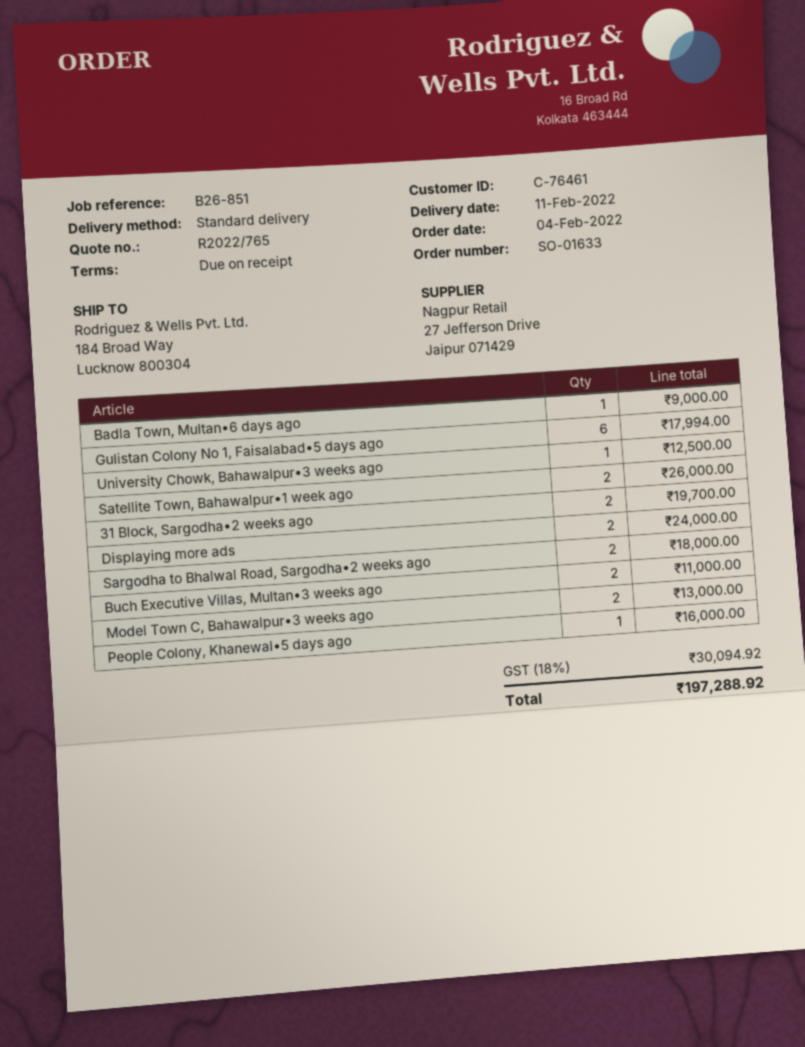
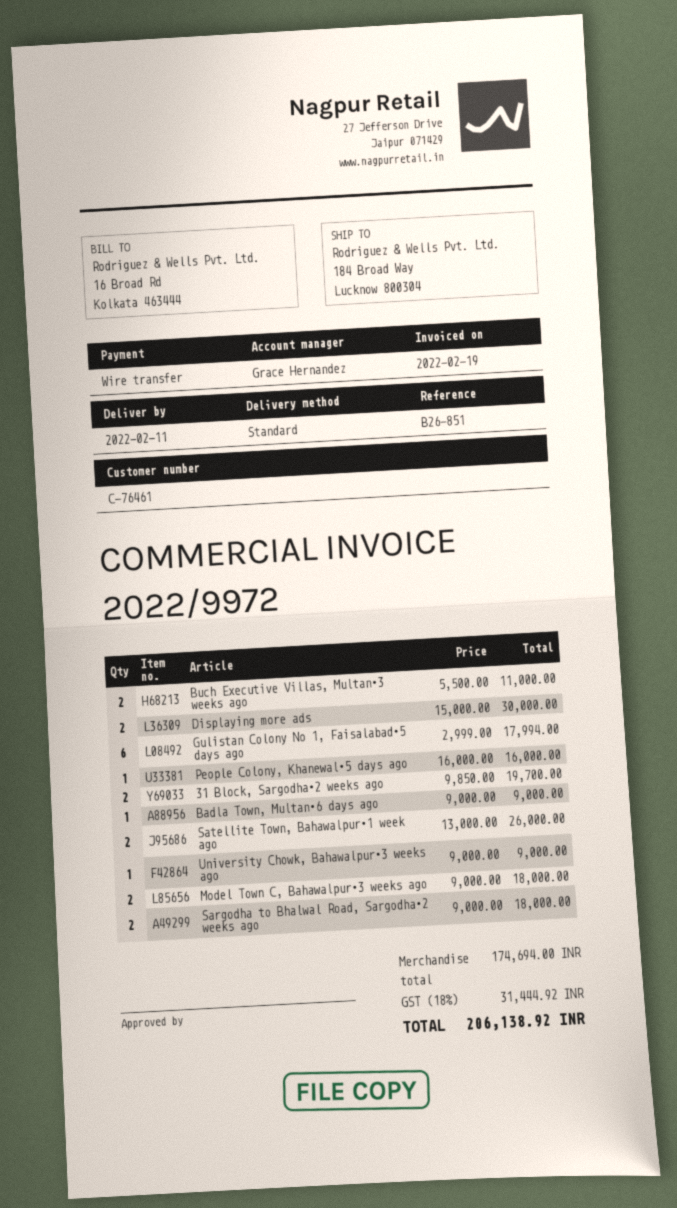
University Chowk, Bahawalpur•3 weeks ago: 1 for 12500.00 -> 1 for 9000.00
Displaying more ads: 2 for 24000.00 -> 2 for 30000.00
Model Town C, Bahawalpur•3 weeks ago: 2 for 13000.00 -> 2 for 18000.00
tax: 18% = 30094.92 -> 18% = 31444.92
total: 197288.92 -> 206138.92

